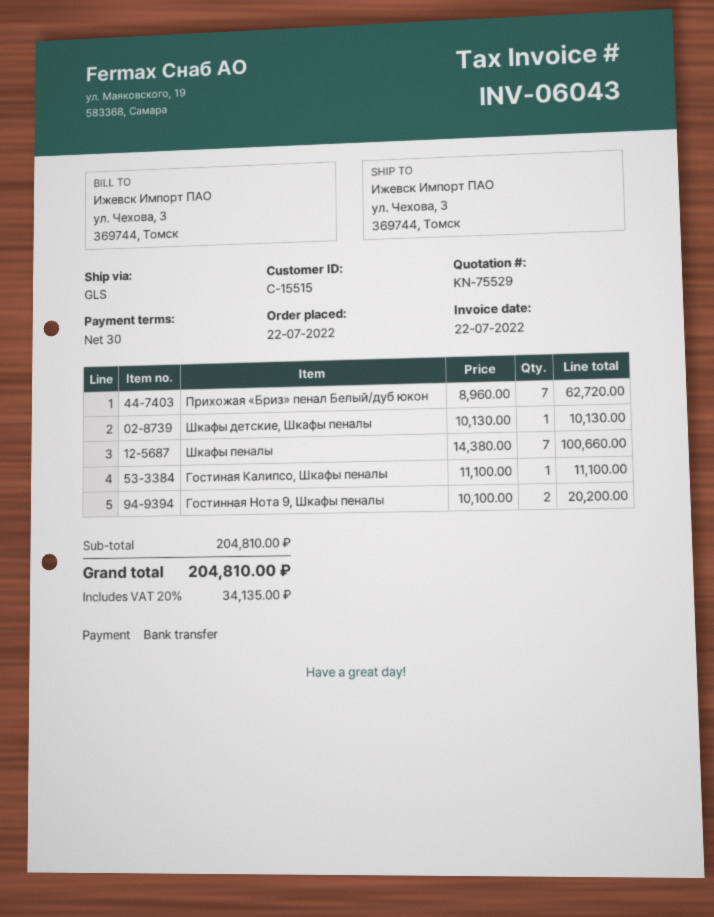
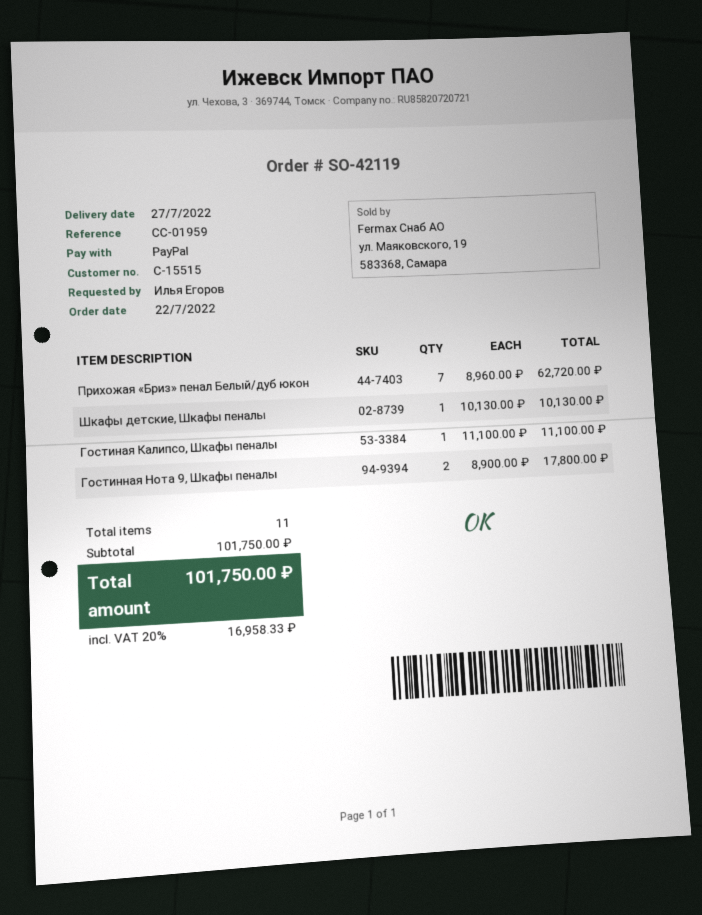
payment method: bank transfer -> PayPal
Шкафы пеналы: 7 x 14380.00 = 100660.00 -> none
Гостинная Нота 9, Шкафы пеналы: 2 x 10100.00 = 20200.00 -> 2 x 8900.00 = 17800.00
subtotal: 204810.00 -> 101750.00
tax: 20% = 34135.00 -> 20% = 16958.33
total: 204810.00 -> 101750.00

